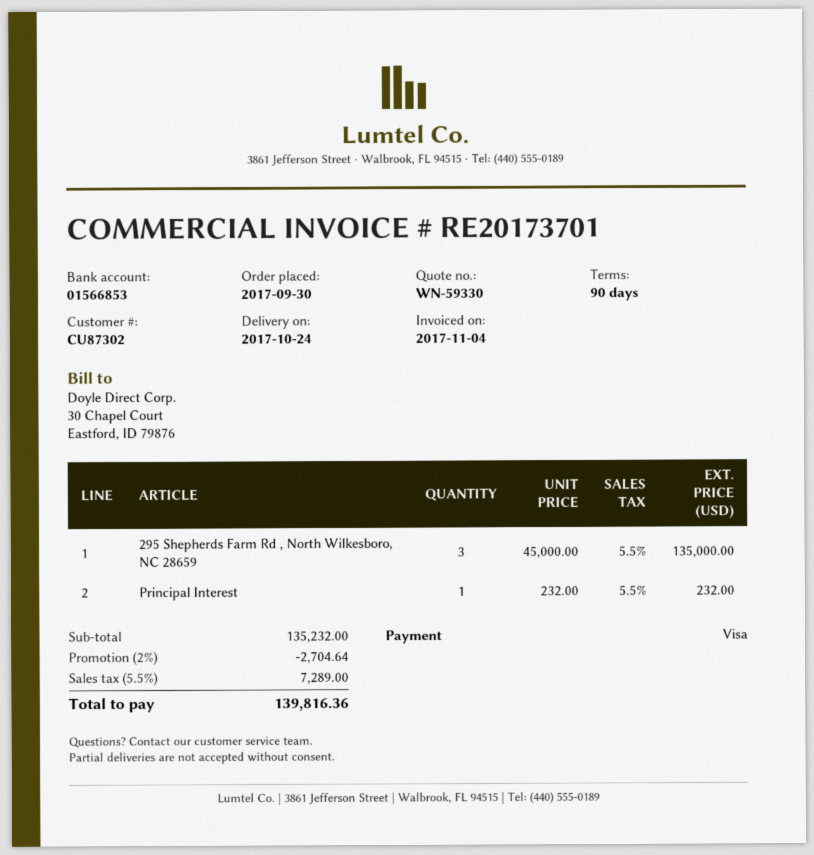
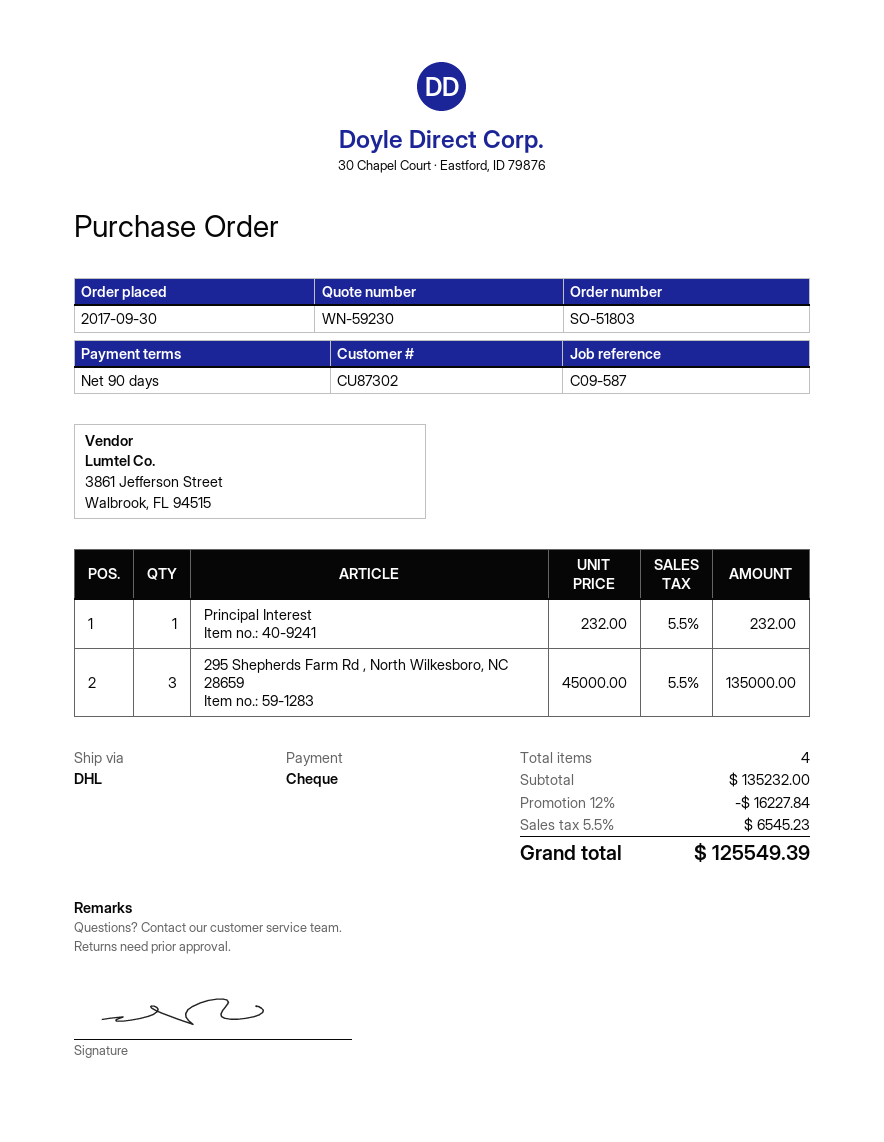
quote number: WN-59330 -> WN-59230
payment method: Visa -> cheque
discount: 2% = 2704.64 -> 12% = 16227.84
tax: 5.5% = 7289.00 -> 5.5% = 6545.23
total: 139816.36 -> 125549.39

